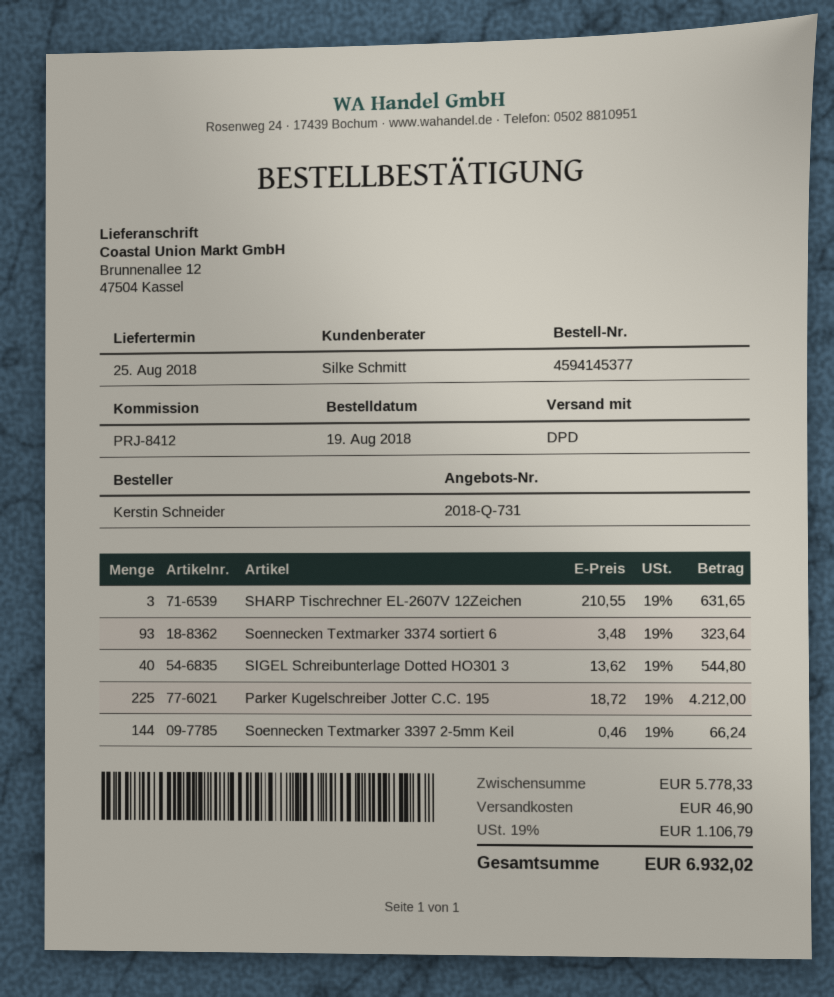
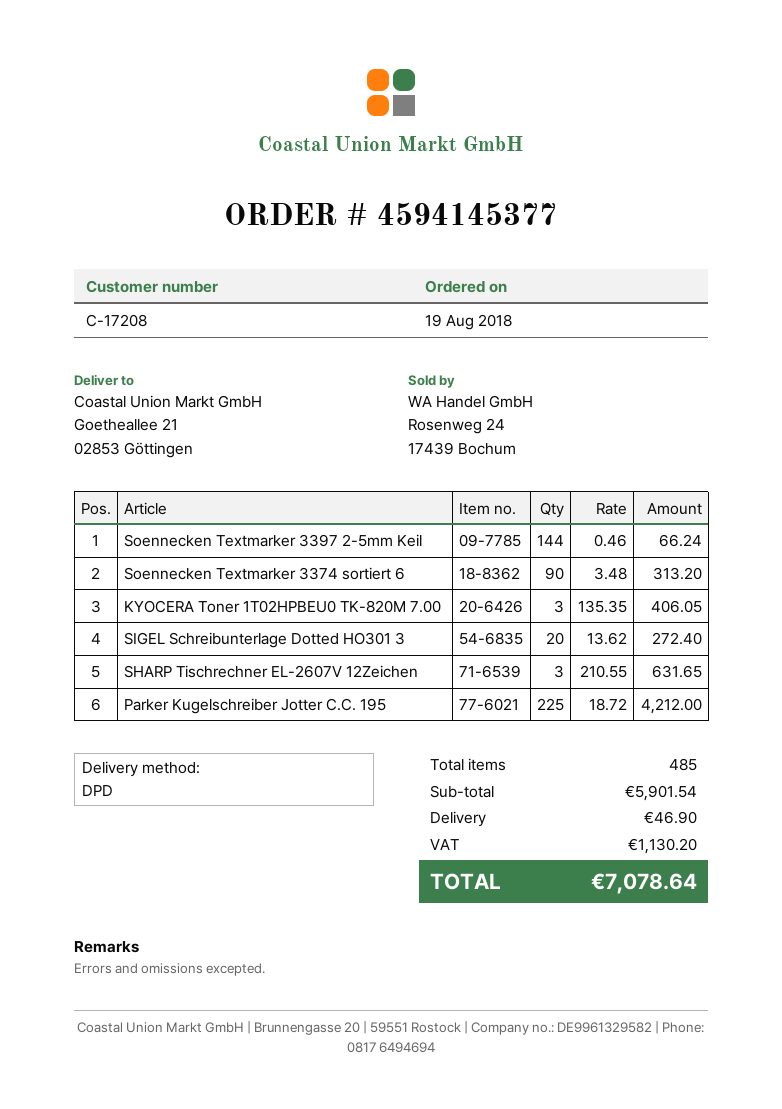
ship to: Brunnenallee 12, 47504 Kassel -> Goetheallee 21, 02853 Göttingen
Soennecken Textmarker 3374 sortiert 6: 93 x 3.48 = 323.64 -> 90 x 3.48 = 313.20
SIGEL Schreibunterlage Dotted HO301 3: 40 x 13.62 = 544.80 -> 20 x 13.62 = 272.40
KYOCERA Toner 1T02HPBEU0 TK-820M 7.00: none -> 3 x 135.35 = 406.05
subtotal: 5778.33 -> 5901.54
tax: 1106.79 -> 1130.20
total: 6932.02 -> 7078.64

